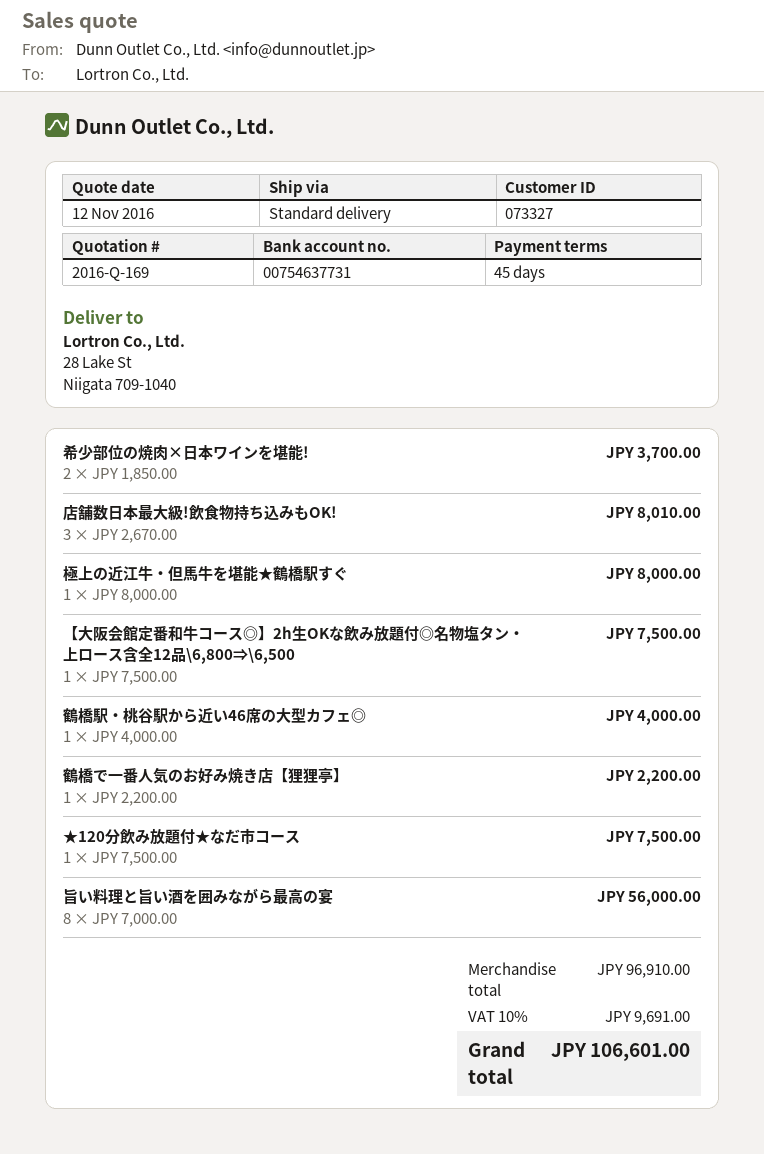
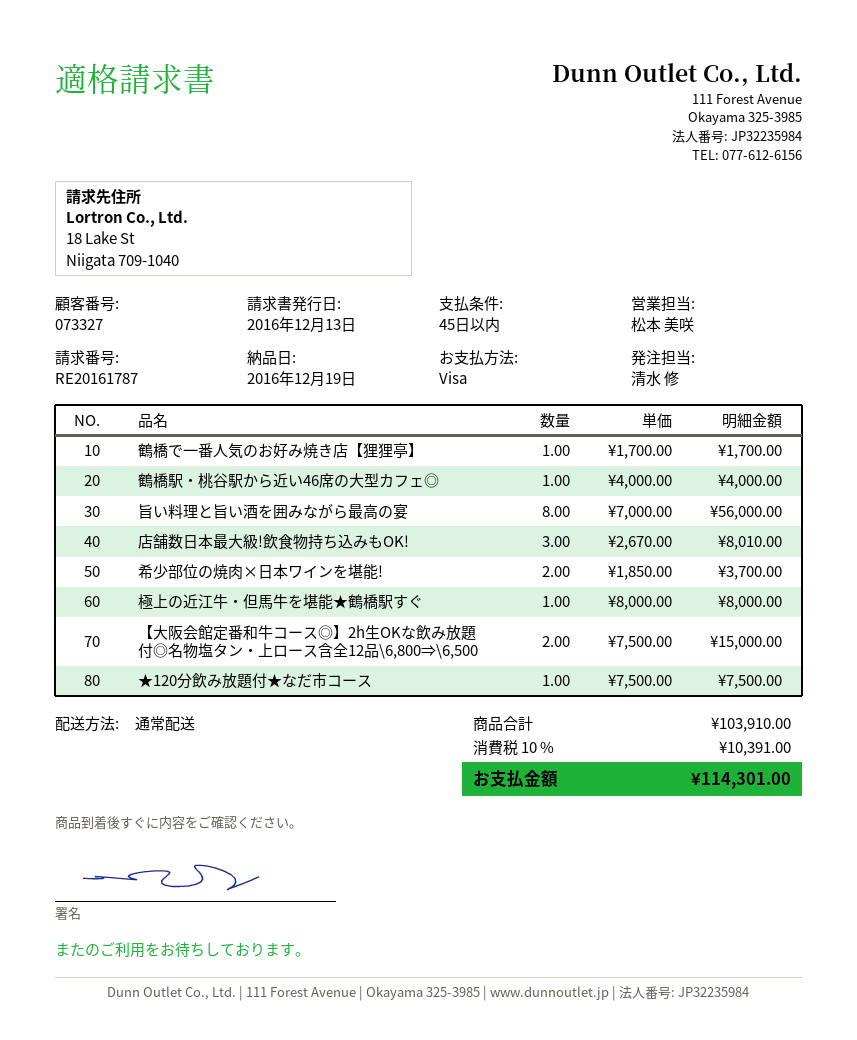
【大阪会館定番和牛コース◎】2h生OKな飲み放題付◎名物塩タン・上ロース含全12品\6,800⇒\6,500: 1 x 7500.00 = 7500.00 -> 2 x 7500.00 = 15000.00
鶴橋で一番人気のお好み焼き店【狸狸亭】: 1 x 2200.00 = 2200.00 -> 1 x 1700.00 = 1700.00
subtotal: 96910.00 -> 103910.00
tax: 10% = 9691.00 -> 10% = 10391.00
total: 106601.00 -> 114301.00

